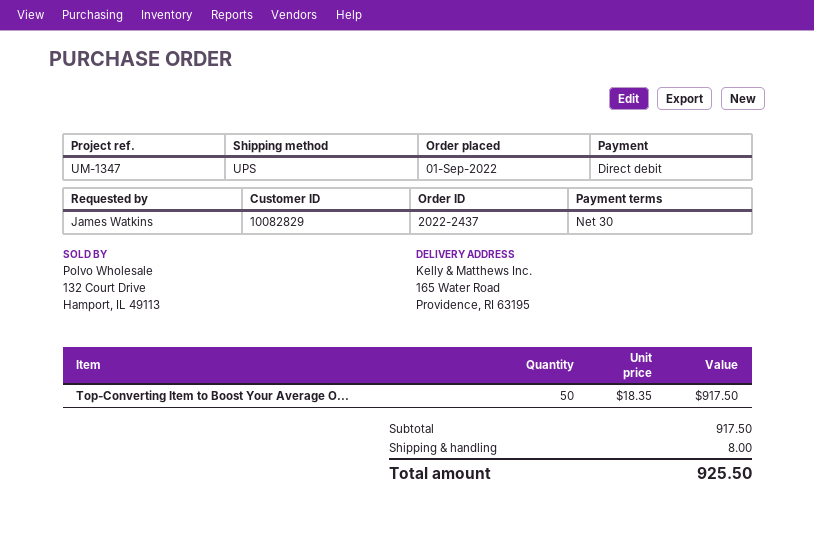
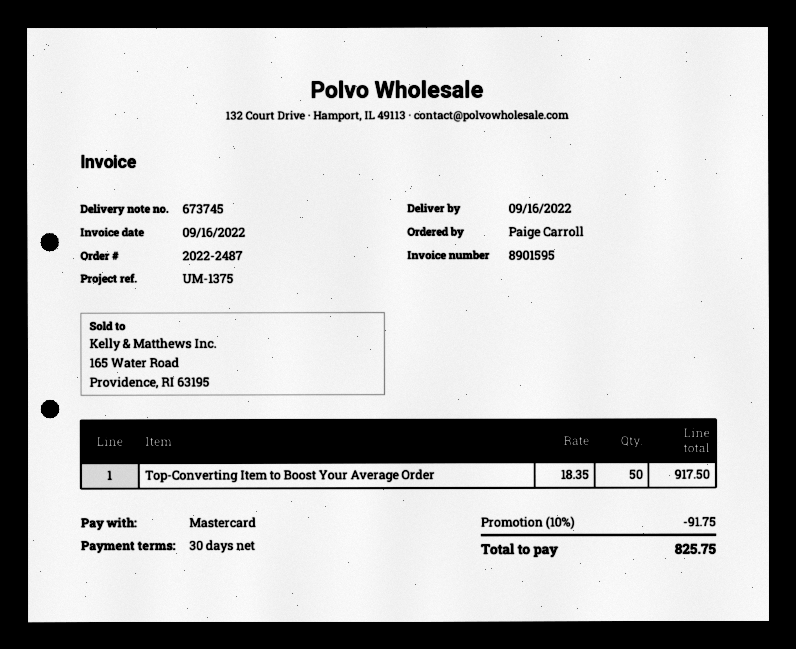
order number: 2022-2437 -> 2022-2487
reference: UM-1347 -> UM-1375
ordered by: James Watkins -> Paige Carroll
payment method: direct debit -> Mastercard
discount: none -> 10% = 91.75
shipping: 8.00 -> none
total: 925.50 -> 825.75

